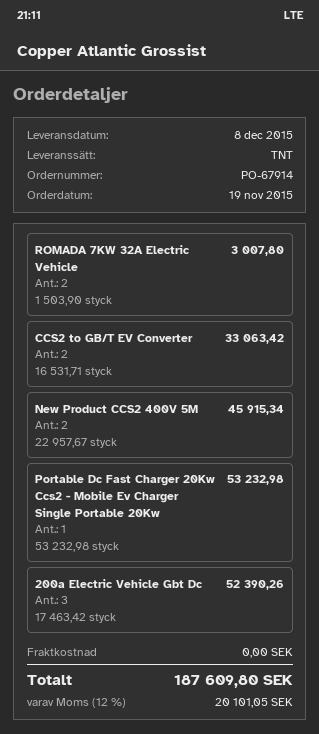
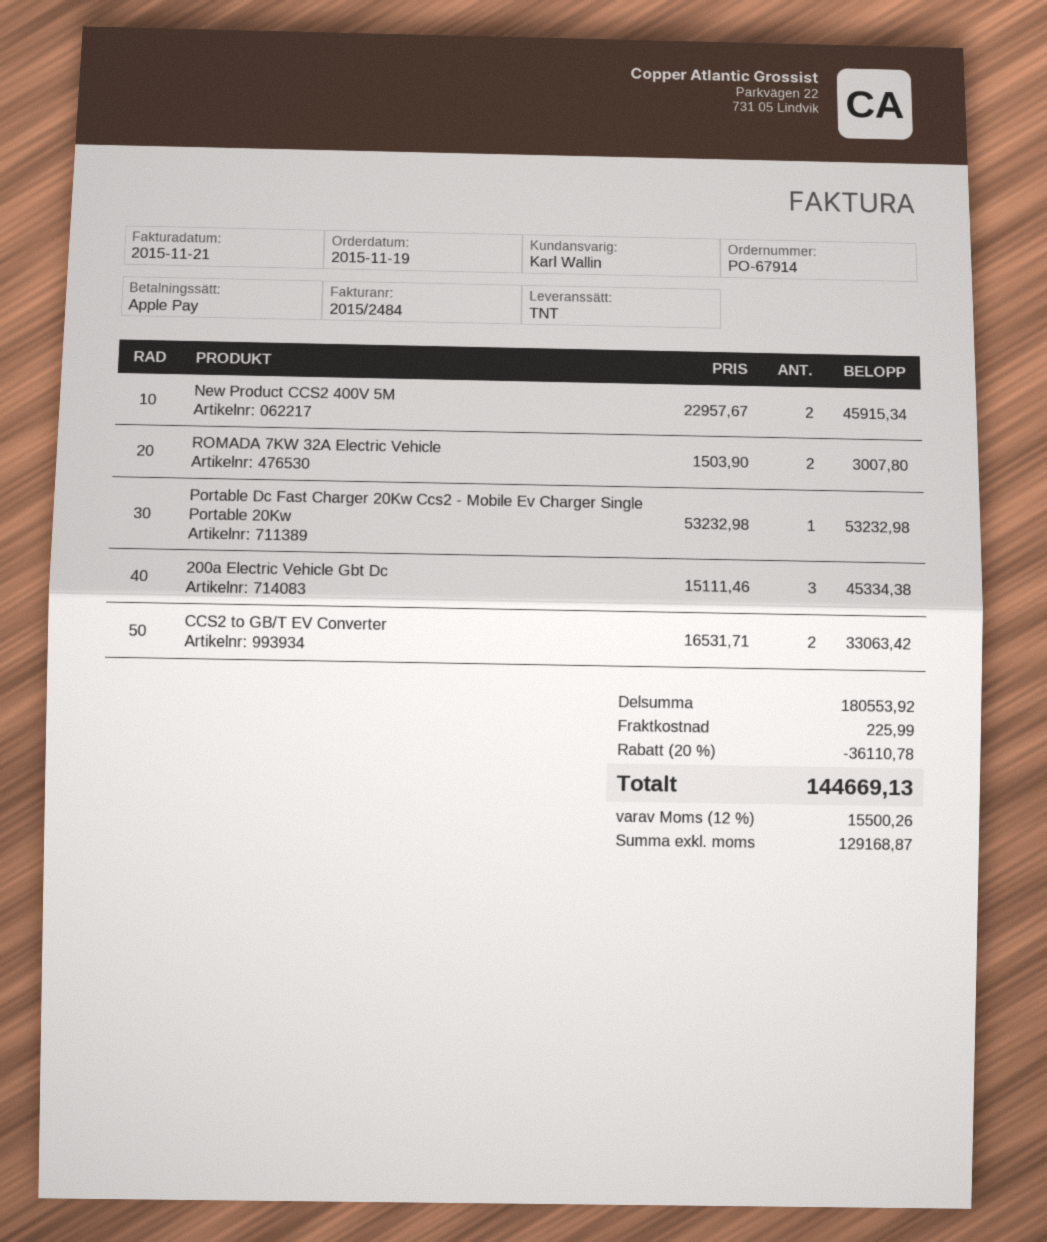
200a Electric Vehicle Gbt Dc: 3 x 17463.42 = 52390.26 -> 3 x 15111.46 = 45334.38
discount: none -> 20% = 36110.78
shipping: 0.00 -> 225.99
tax: 12% = 20101.05 -> 12% = 15500.26
total: 187609.80 -> 144669.13

